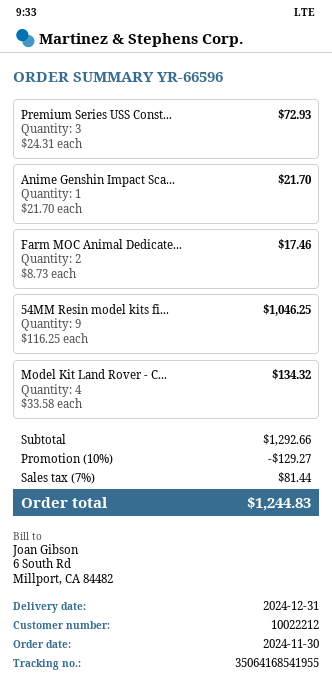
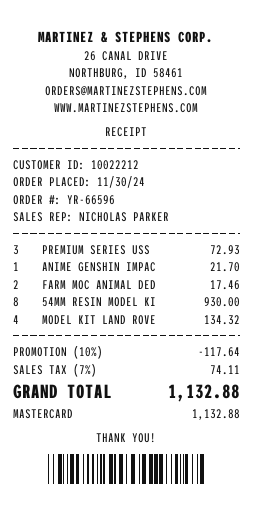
54MM Resin model kits fi...: 9 for 1046.25 -> 8 for 930.00
discount: 10% = 129.27 -> 10% = 117.64
tax: 7% = 81.44 -> 7% = 74.11
total: 1244.83 -> 1132.88

